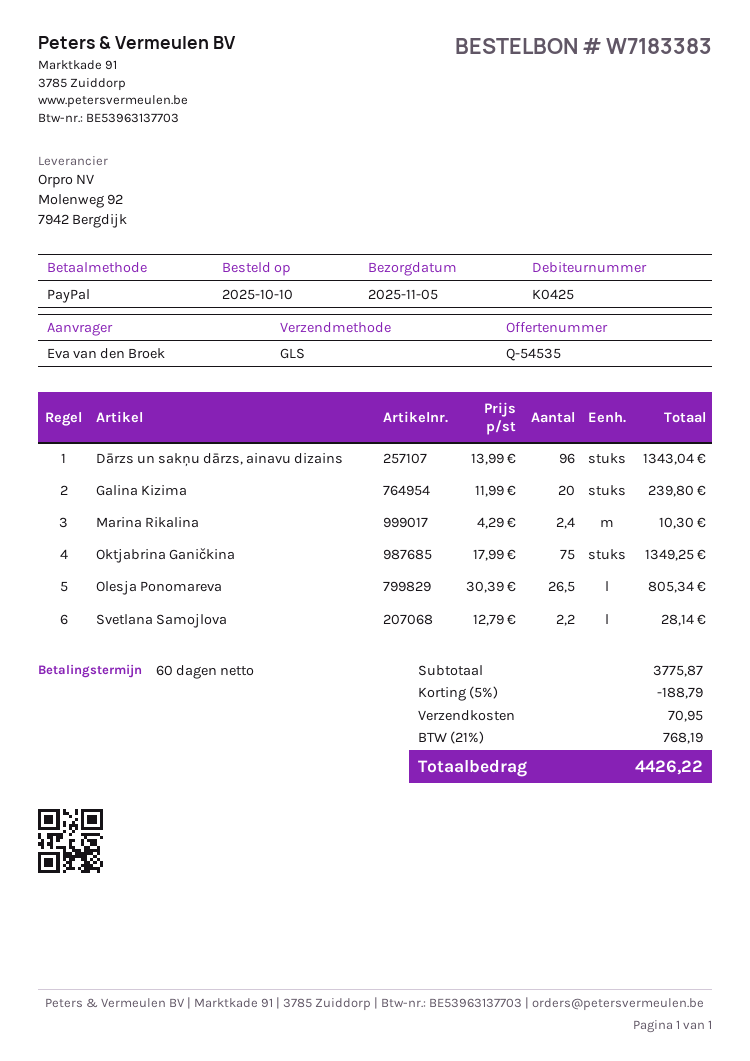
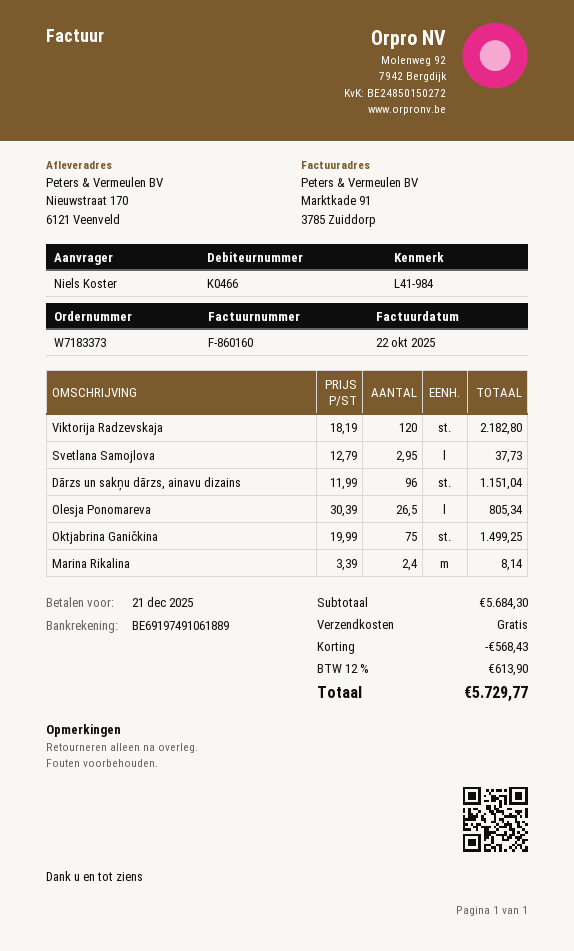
order number: W7183383 -> W7183373
customer number: K0425 -> K0466
ordered by: Eva van den Broek -> Niels Koster
Dārzs un sakņu dārzs, ainavu dizains: 96 x 13.99 = 1343.04 -> 96 x 11.99 = 1151.04
Galina Kizima: 20 x 11.99 = 239.80 -> none
Marina Rikalina: 2.4 x 4.29 = 10.30 -> 2.4 x 3.39 = 8.14
Oktjabrina Ganičkina: 75 x 17.99 = 1349.25 -> 75 x 19.99 = 1499.25
Svetlana Samojlova: 2.2 x 12.79 = 28.14 -> 2.95 x 12.79 = 37.73
Viktorija Radzevskaja: none -> 120 x 18.19 = 2182.80
subtotal: 3775.87 -> 5684.30
discount: 188.79 -> 568.43
shipping: 70.95 -> 0.00
tax: 21% = 768.19 -> 12% = 613.90
total: 4426.22 -> 5729.77

